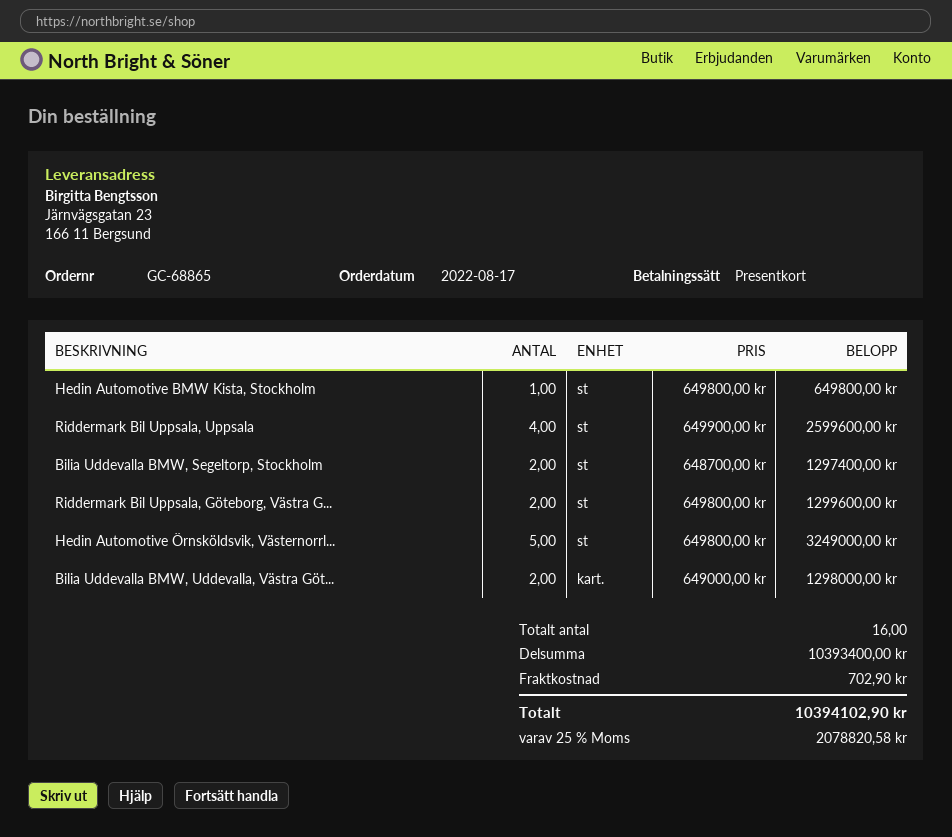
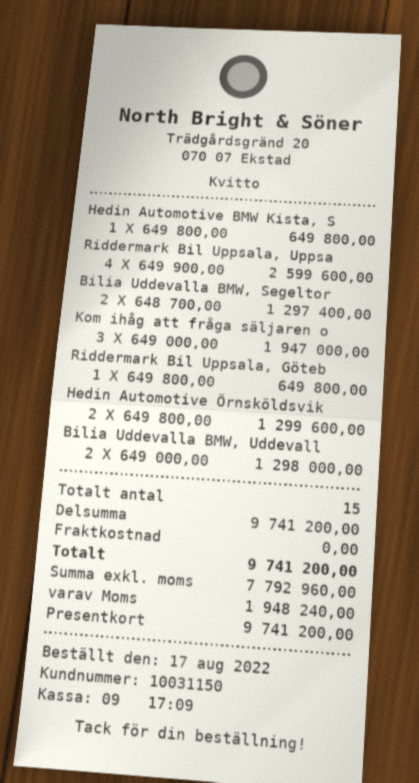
Riddermark Bil Uppsala, Göteborg, Västra G...: 2 x 649800.00 = 1299600.00 -> 1 x 649800.00 = 649800.00
Hedin Automotive Örnsköldsvik, Västernorrl...: 5 x 649800.00 = 3249000.00 -> 2 x 649800.00 = 1299600.00
Kom ihåg att fråga säljaren o: none -> 3 x 649000.00 = 1947000.00
total quantity: 16 -> 15
subtotal: 10393400.00 -> 9741200.00
shipping: 702.90 -> 0.00
tax: 2078820.58 -> 1948240.00
total: 10394102.90 -> 9741200.00

